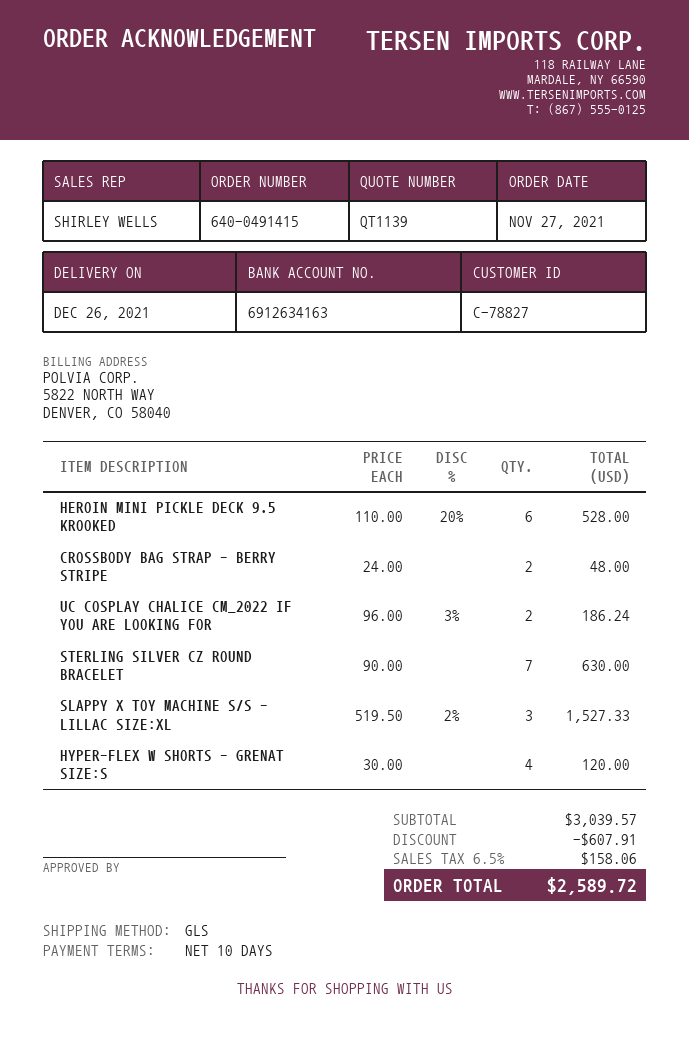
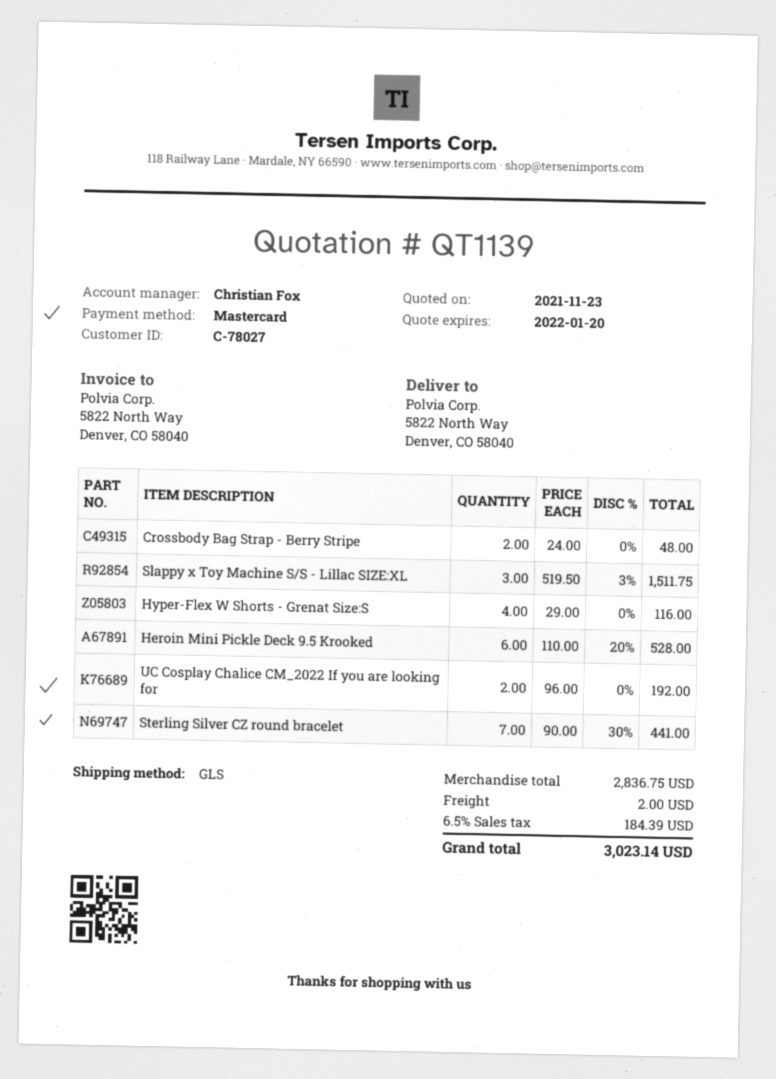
customer number: C-78827 -> C-78027
sales rep: SHIRLEY WELLS -> Christian Fox
UC COSPLAY CHALICE CM_2022 IF YOU ARE LOOKING FOR: 2 x 96.00 - 3% = 186.24 -> 2 x 96.00 = 192.00
STERLING SILVER CZ ROUND BRACELET: 7 x 90.00 = 630.00 -> 7 x 90.00 - 30% = 441.00
SLAPPY X TOY MACHINE S/S - LILLAC SIZE:XL: 3 x 519.50 - 2% = 1527.33 -> 3 x 519.50 - 3% = 1511.75
HYPER-FLEX W SHORTS - GRENAT SIZE:S: 4 x 30.00 = 120.00 -> 4 x 29.00 = 116.00
subtotal: 3039.57 -> 2836.75
discount: 607.91 -> none
shipping: none -> 2.00
tax: 6.5% = 158.06 -> 6.5% = 184.39
total: 2589.72 -> 3023.14

